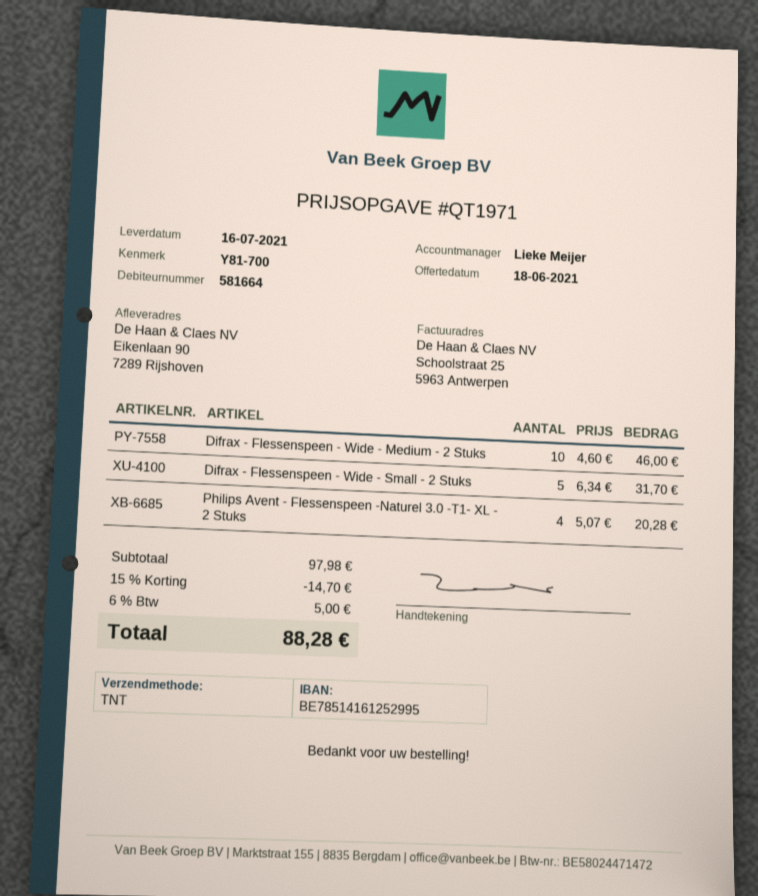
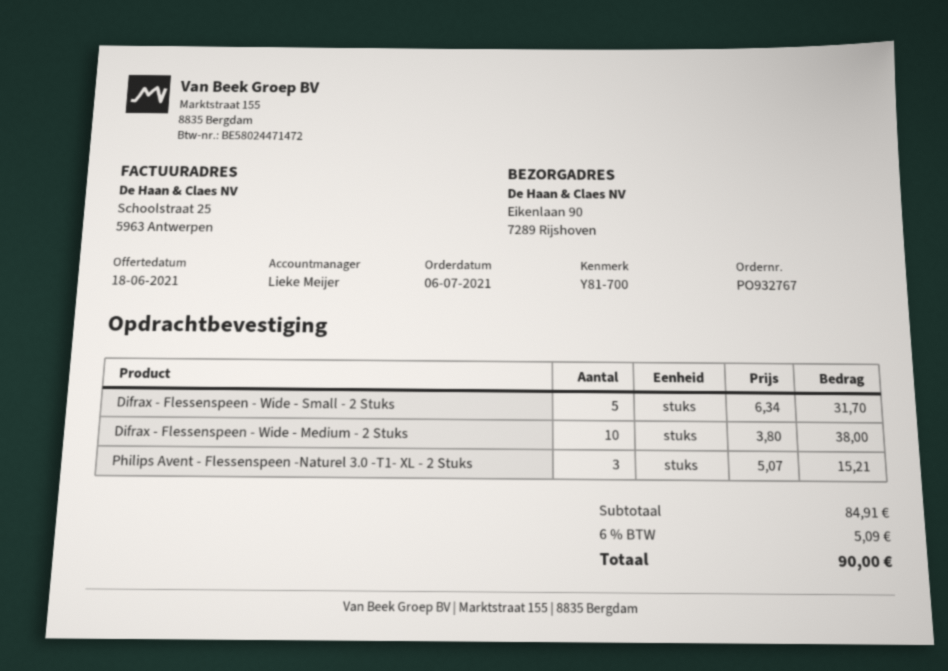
Difrax - Flessenspeen - Wide - Medium - 2 Stuks: 10 x 4.60 = 46.00 -> 10 x 3.80 = 38.00
Philips Avent - Flessenspeen -Naturel 3.0 -T1- XL - 2 Stuks: 4 x 5.07 = 20.28 -> 3 x 5.07 = 15.21
subtotal: 97.98 -> 84.91
discount: 15% = 14.70 -> none
tax: 6% = 5.00 -> 6% = 5.09
total: 88.28 -> 90.00

